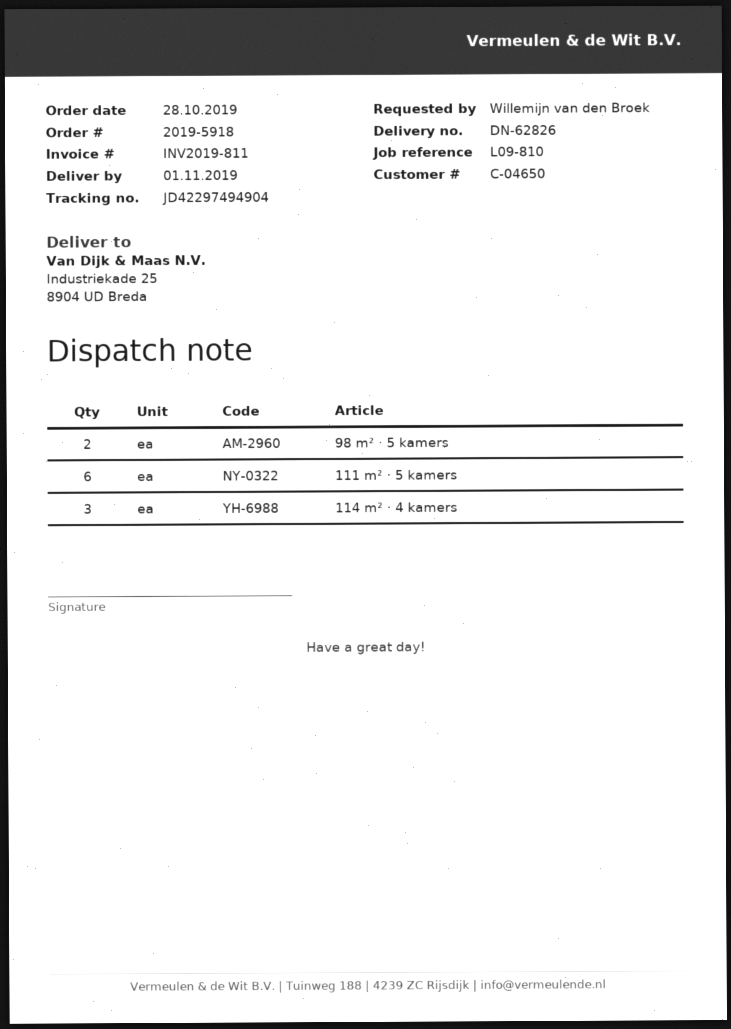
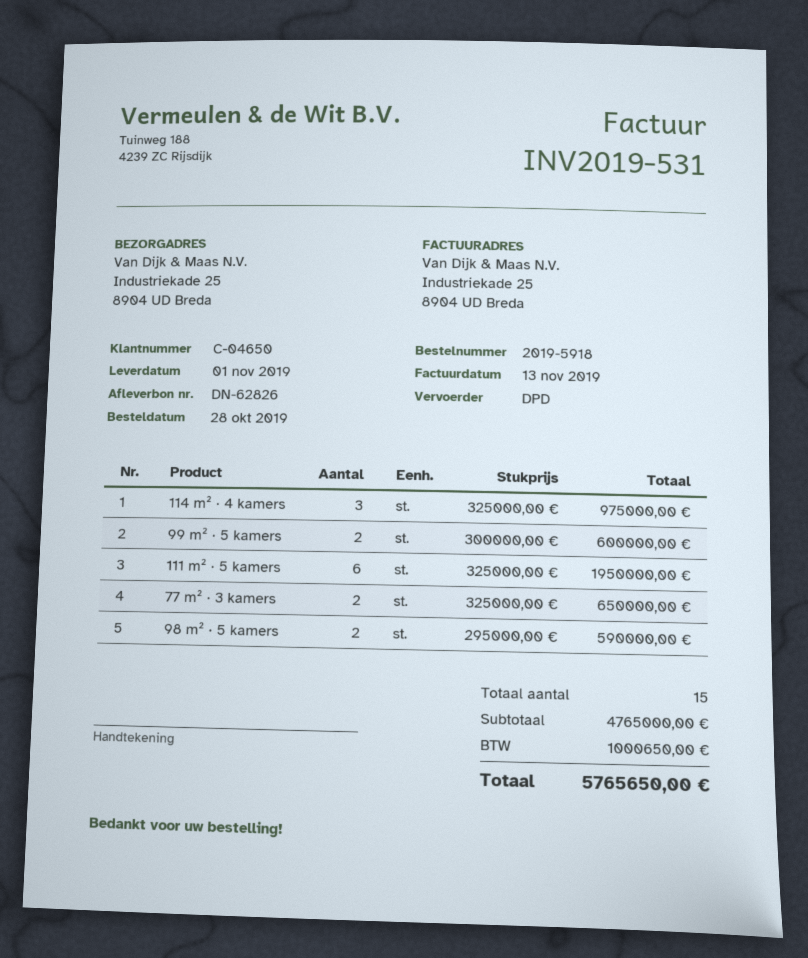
invoice number: INV2019-811 -> INV2019-531
99 m² · 5 kamers: none -> 2
77 m² · 3 kamers: none -> 2

